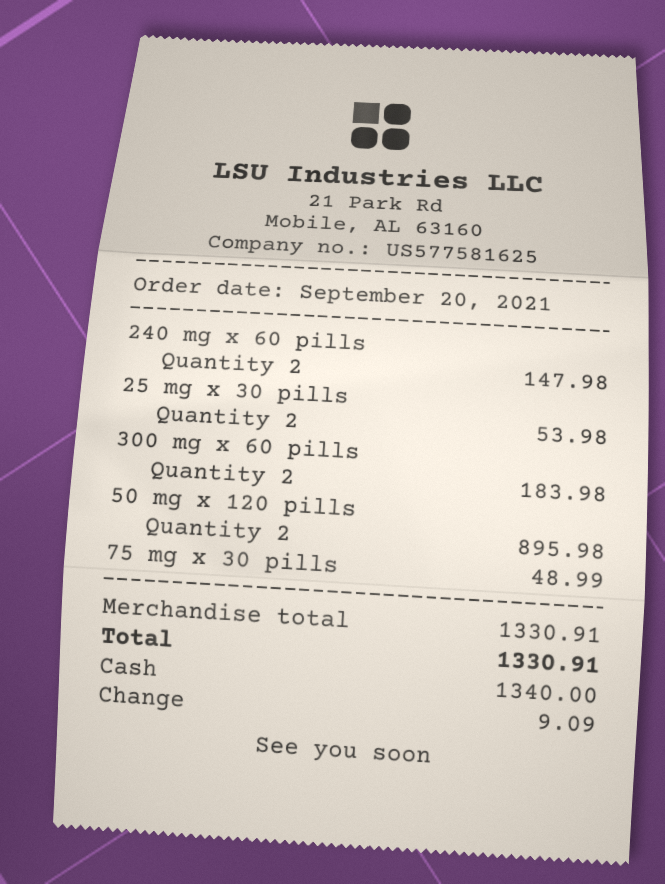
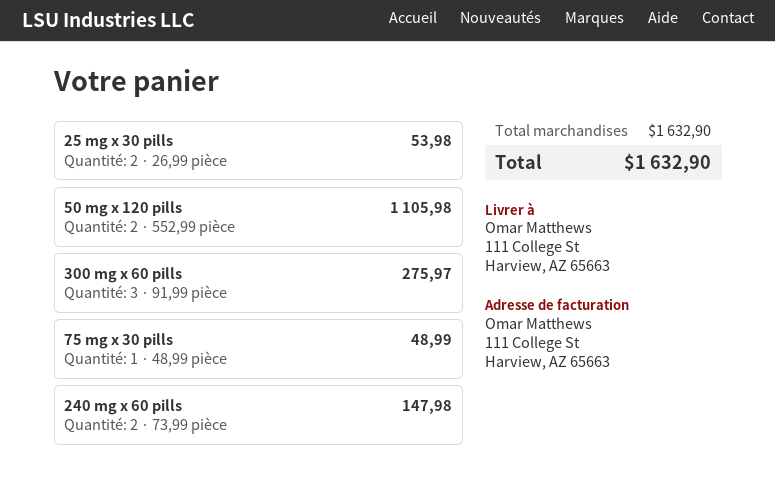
300 mg x 60 pills: 2 for 183.98 -> 3 for 275.97
50 mg x 120 pills: 2 for 895.98 -> 2 for 1105.98
subtotal: 1330.91 -> 1632.90
total: 1330.91 -> 1632.90

